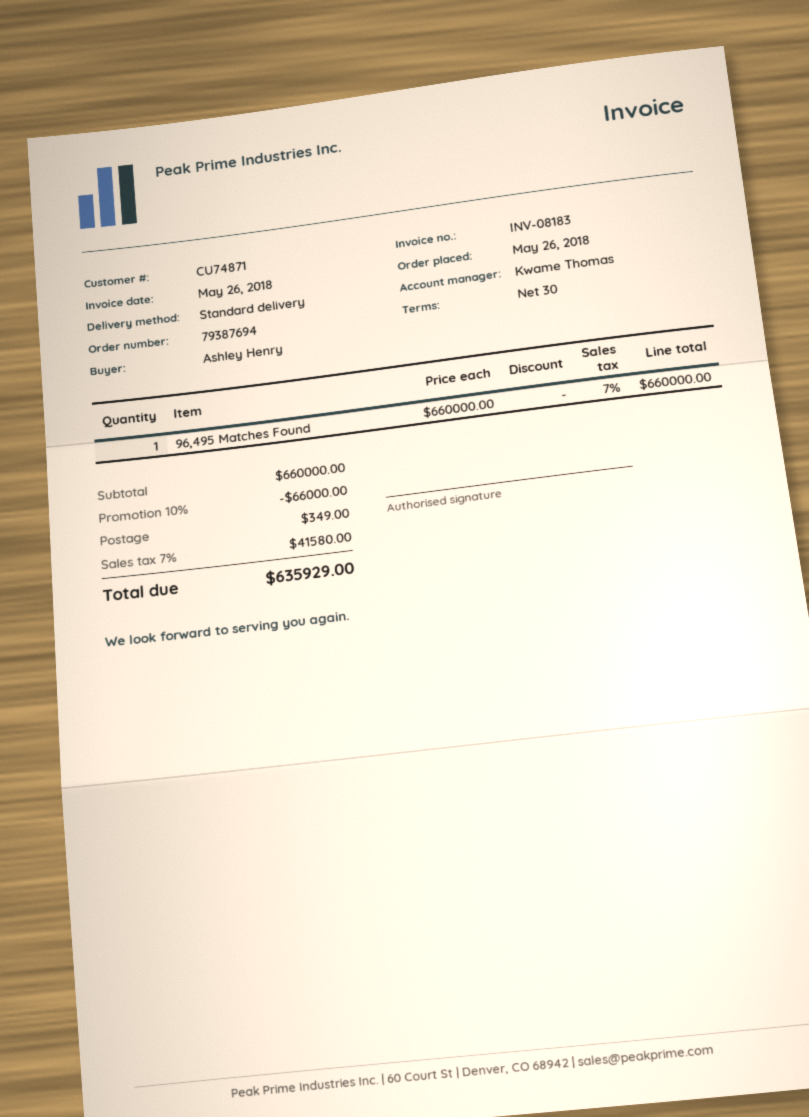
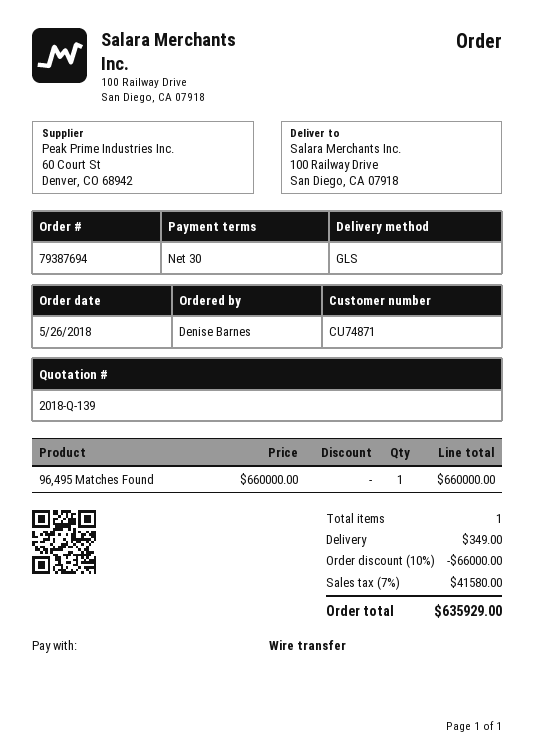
ordered by: Ashley Henry -> Denise Barnes
shipping method: standard -> GLS

